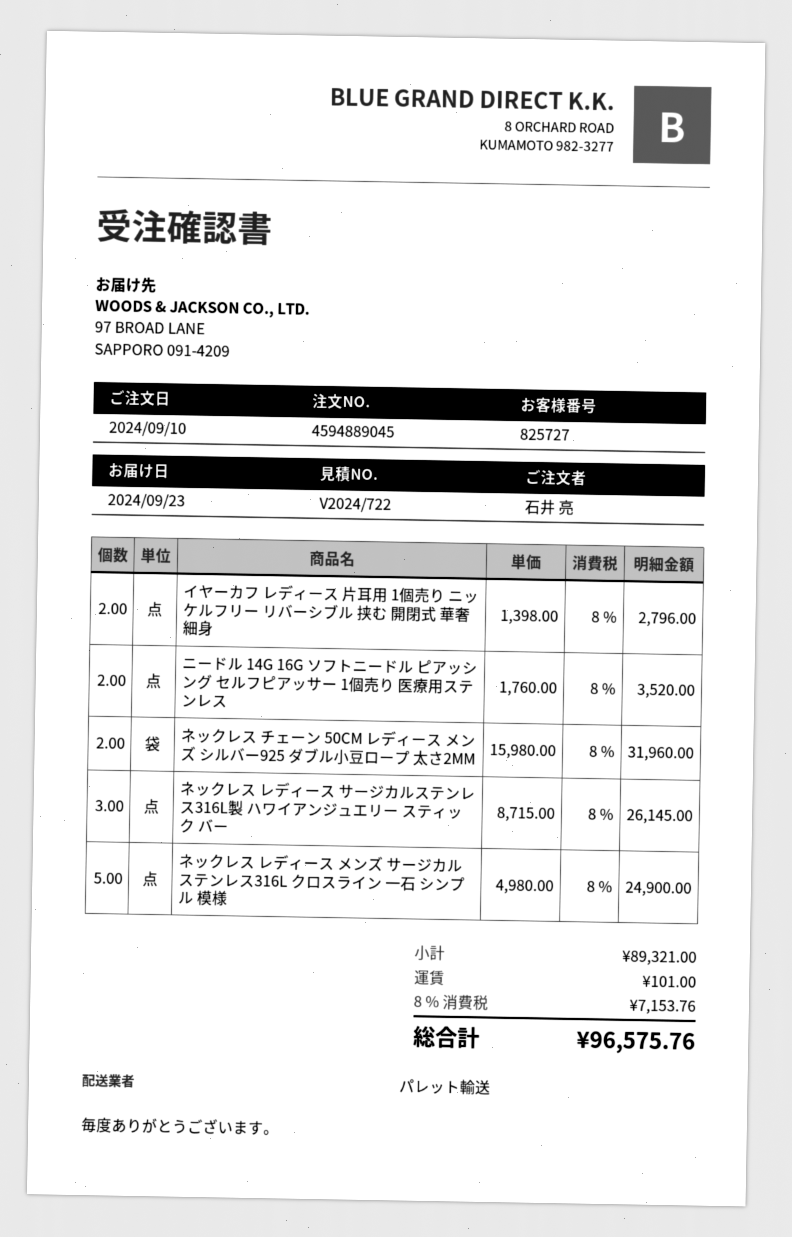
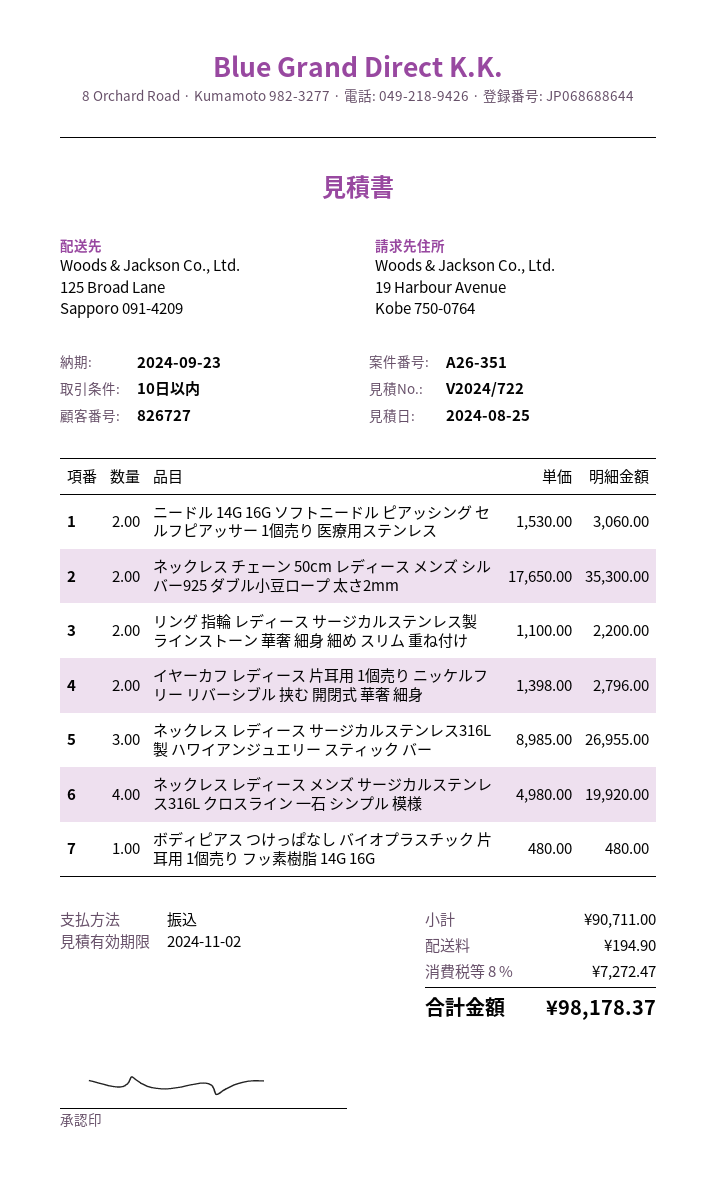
customer number: 825727 -> 826727
ship to: 97 BROAD LANE, SAPPORO 091-4209 -> 125 Broad Lane, Sapporo 091-4209
ニードル 14G 16G ソフトニードル ピアッシング セルフピアッサー 1個売り 医療用ステンレス: 2 x 1760.00 = 3520.00 -> 2 x 1530.00 = 3060.00
ネックレス チェーン 50CM レディース メンズ シルバー925 ダブル小豆ロープ 太さ2MM: 2 x 15980.00 = 31960.00 -> 2 x 17650.00 = 35300.00
ネックレス レディース サージカルステンレス316L製 ハワイアンジュエリー スティック バー: 3 x 8715.00 = 26145.00 -> 3 x 8985.00 = 26955.00
ネックレス レディース メンズ サージカルステンレス316L クロスライン 一石 シンプル 模様: 5 x 4980.00 = 24900.00 -> 4 x 4980.00 = 19920.00
リング 指輪 レディース サージカルステンレス製 ラインストーン 華奢 細身 細め スリム 重ね付け: none -> 2 x 1100.00 = 2200.00
ボディピアス つけっぱなし バイオプラスチック 片耳用 1個売り フッ素樹脂 14G 16G: none -> 1 x 480.00 = 480.00
subtotal: 89321.00 -> 90711.00
shipping: 101.00 -> 194.90
tax: 8% = 7153.76 -> 8% = 7272.47
total: 96575.76 -> 98178.37

